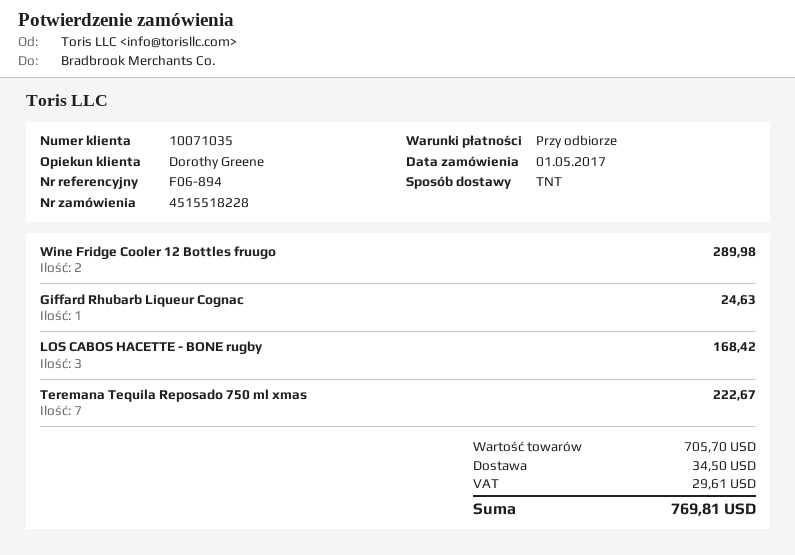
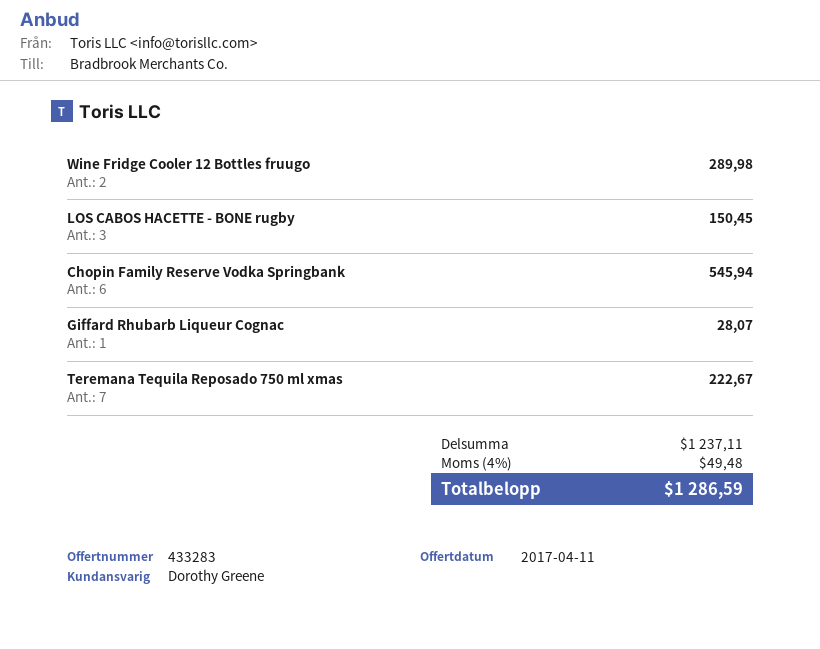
Giffard Rhubarb Liqueur Cognac: 1 for 24.63 -> 1 for 28.07
LOS CABOS HACETTE - BONE rugby: 3 for 168.42 -> 3 for 150.45
Chopin Family Reserve Vodka Springbank: none -> 6 for 545.94
subtotal: 705.70 -> 1237.11
shipping: 34.50 -> none
tax: 29.61 -> 49.48
total: 769.81 -> 1286.59

